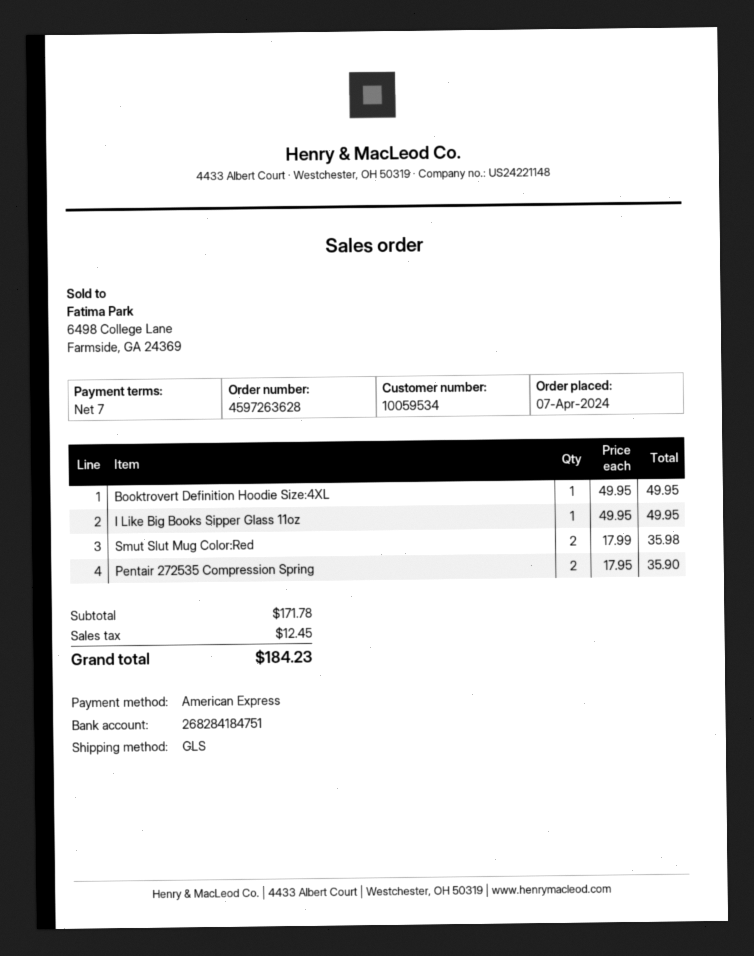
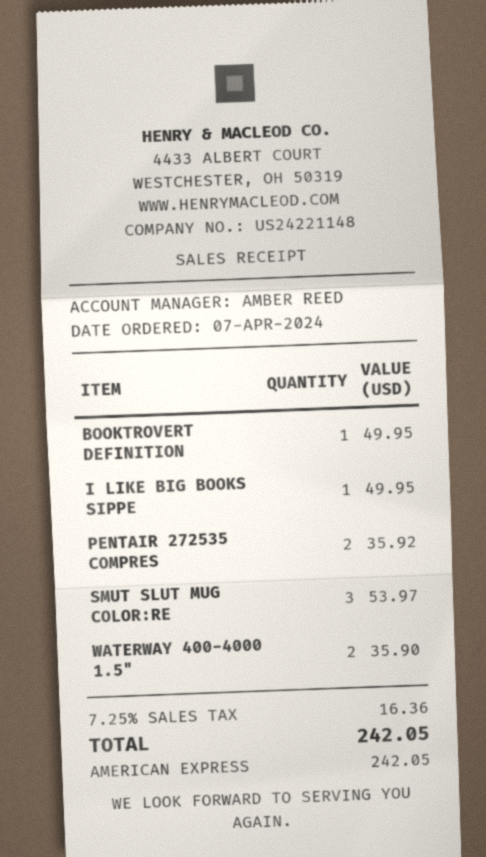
Smut Slut Mug Color:Red: 2 for 35.98 -> 3 for 53.97
Pentair 272535 Compression Spring: 2 for 35.90 -> 2 for 35.92
WATERWAY 400-4000 1.5": none -> 2 for 35.90
tax: 12.45 -> 16.36
total: 184.23 -> 242.05

